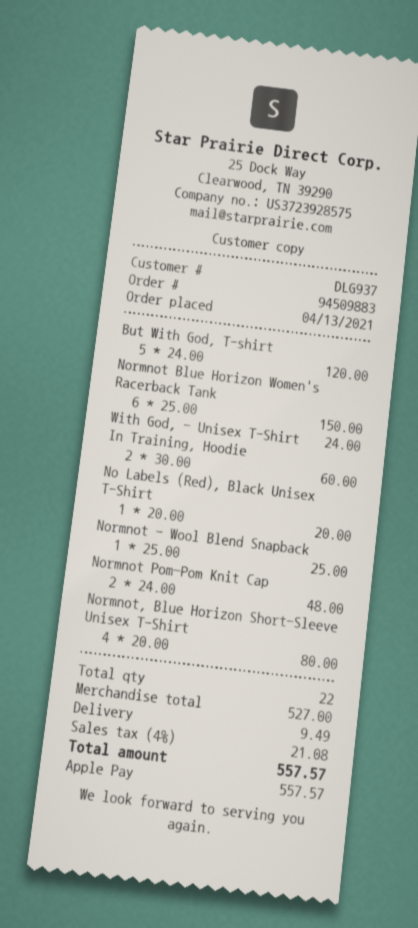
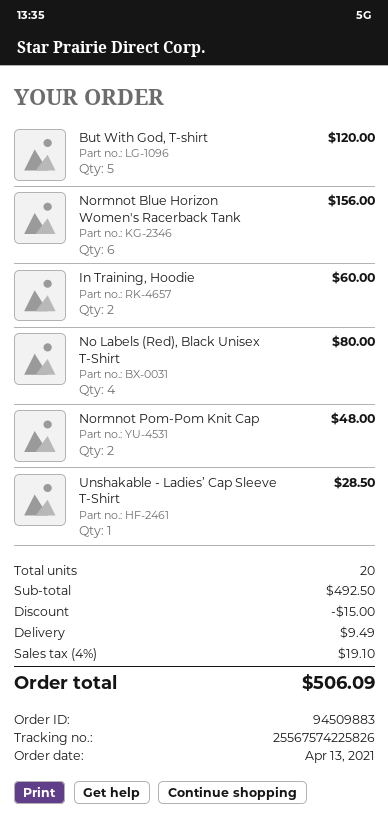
Normnot Blue Horizon Women's Racerback Tank: 6 for 150.00 -> 6 for 156.00
With God, - Unisex T-Shirt: 1 for 24.00 -> none
No Labels (Red), Black Unisex T-Shirt: 1 for 20.00 -> 4 for 80.00
Normnot - Wool Blend Snapback: 1 for 25.00 -> none
Normnot, Blue Horizon Short-Sleeve Unisex T-Shirt: 4 for 80.00 -> none
Unshakable - Ladies’ Cap Sleeve T-Shirt: none -> 1 for 28.50
total quantity: 22 -> 20
subtotal: 527.00 -> 492.50
discount: none -> 15.00
tax: 4% = 21.08 -> 4% = 19.10
total: 557.57 -> 506.09

